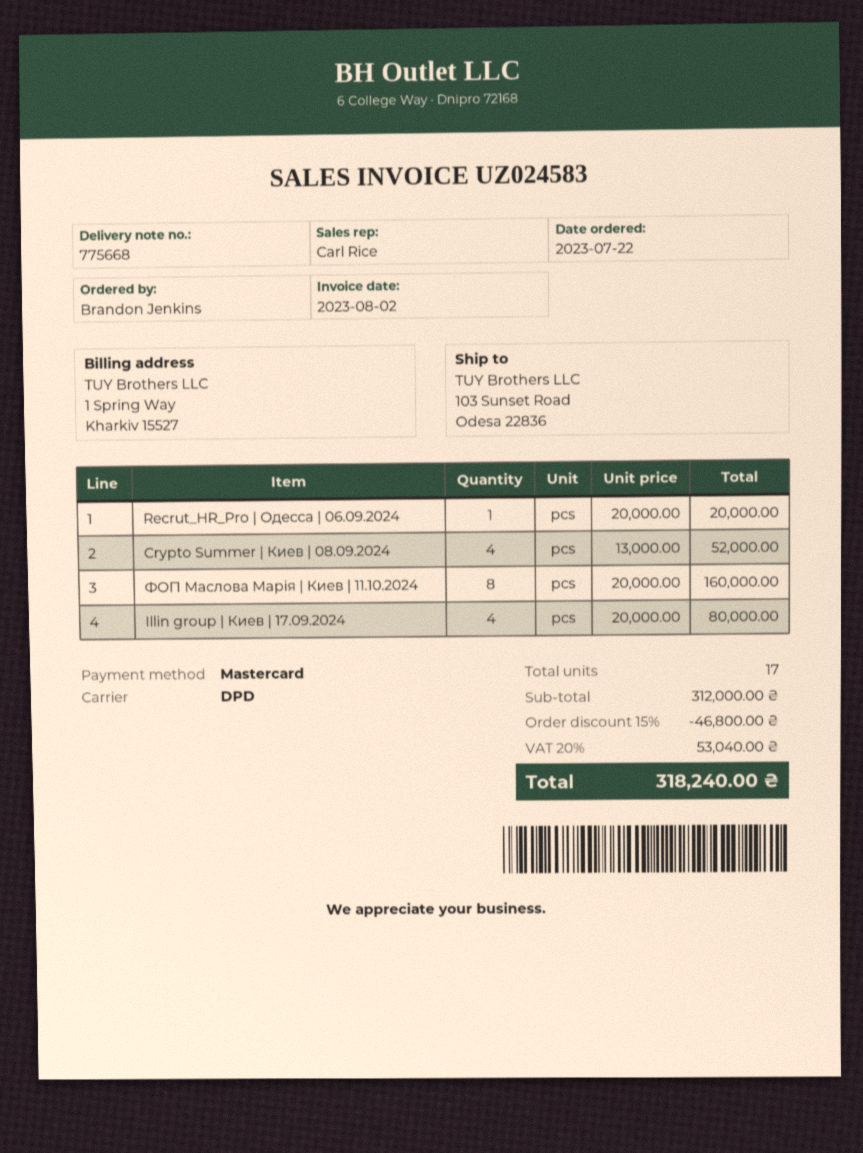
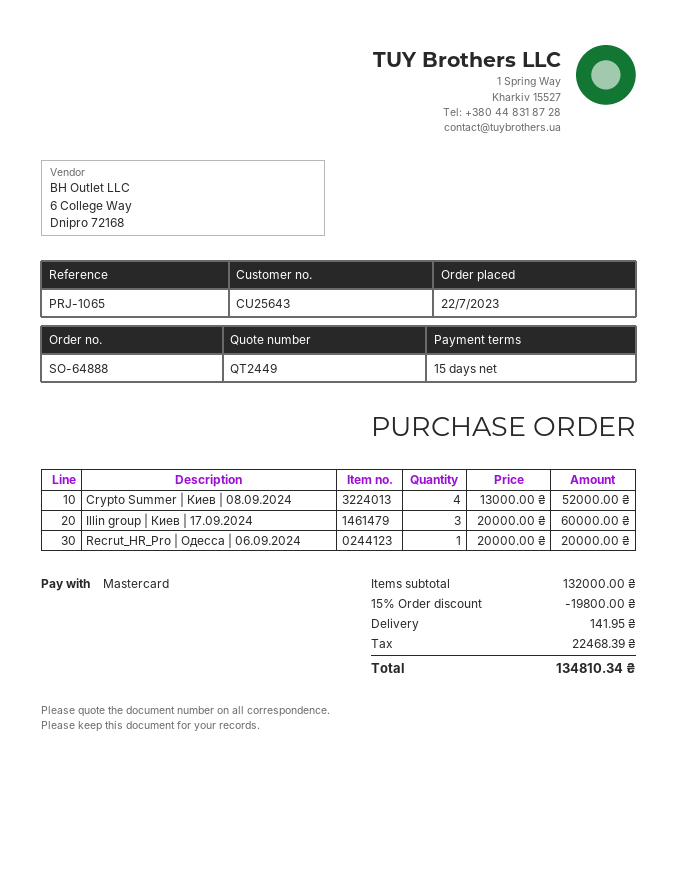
ФОП Маслова Марія | Киев | 11.10.2024: 8 x 20000.00 = 160000.00 -> none
Illin group | Киев | 17.09.2024: 4 x 20000.00 = 80000.00 -> 3 x 20000.00 = 60000.00
subtotal: 312000.00 -> 132000.00
discount: 15% = 46800.00 -> 15% = 19800.00
shipping: none -> 141.95
tax: 53040.00 -> 22468.39
total: 318240.00 -> 134810.34

